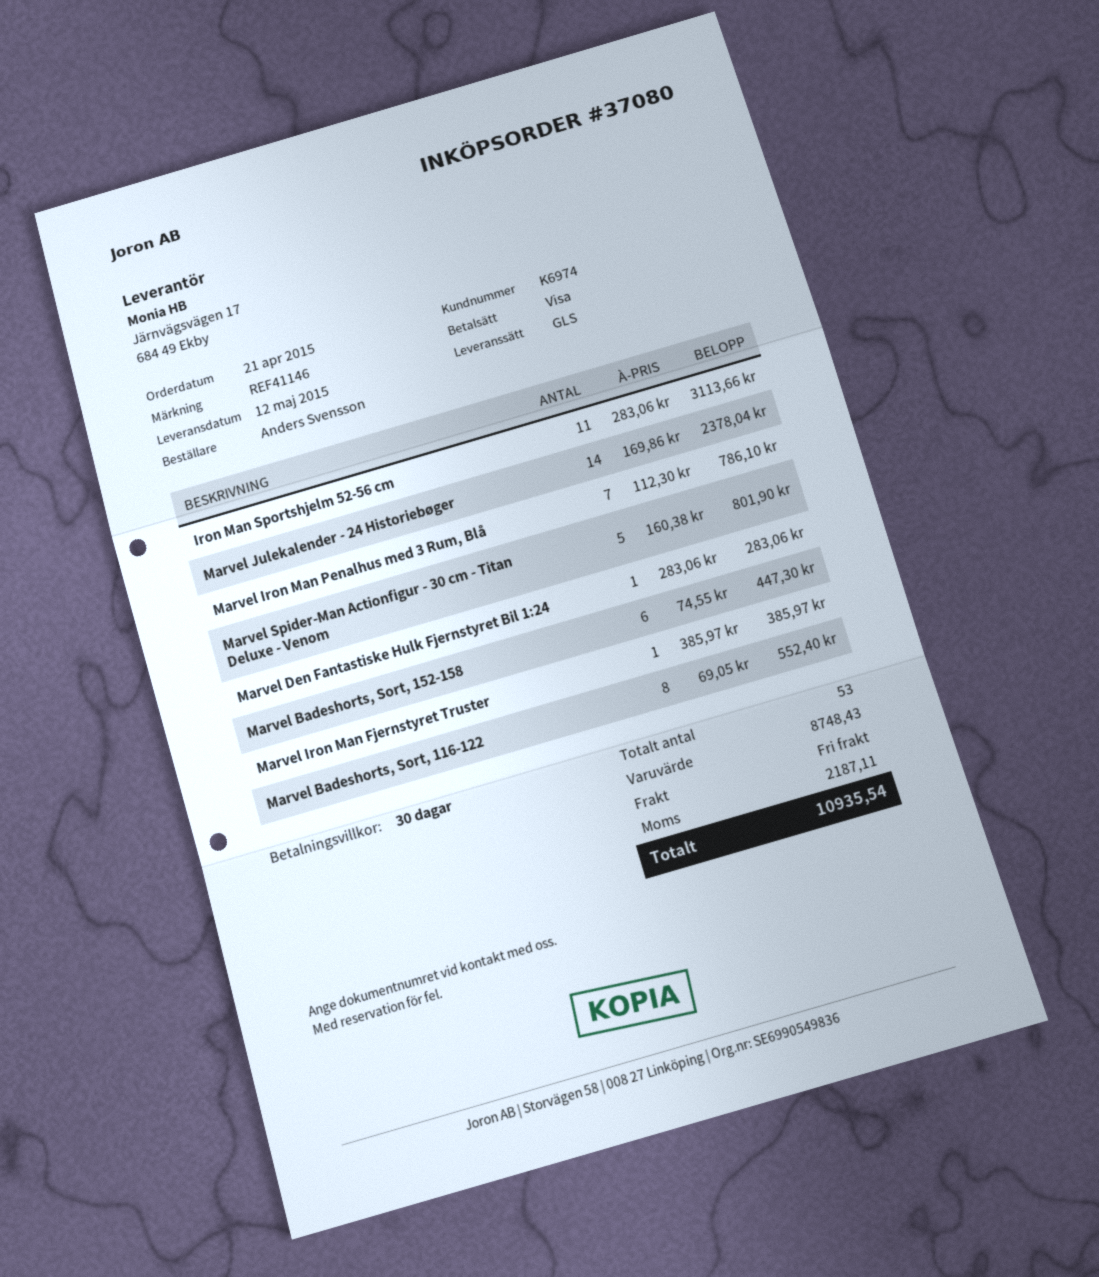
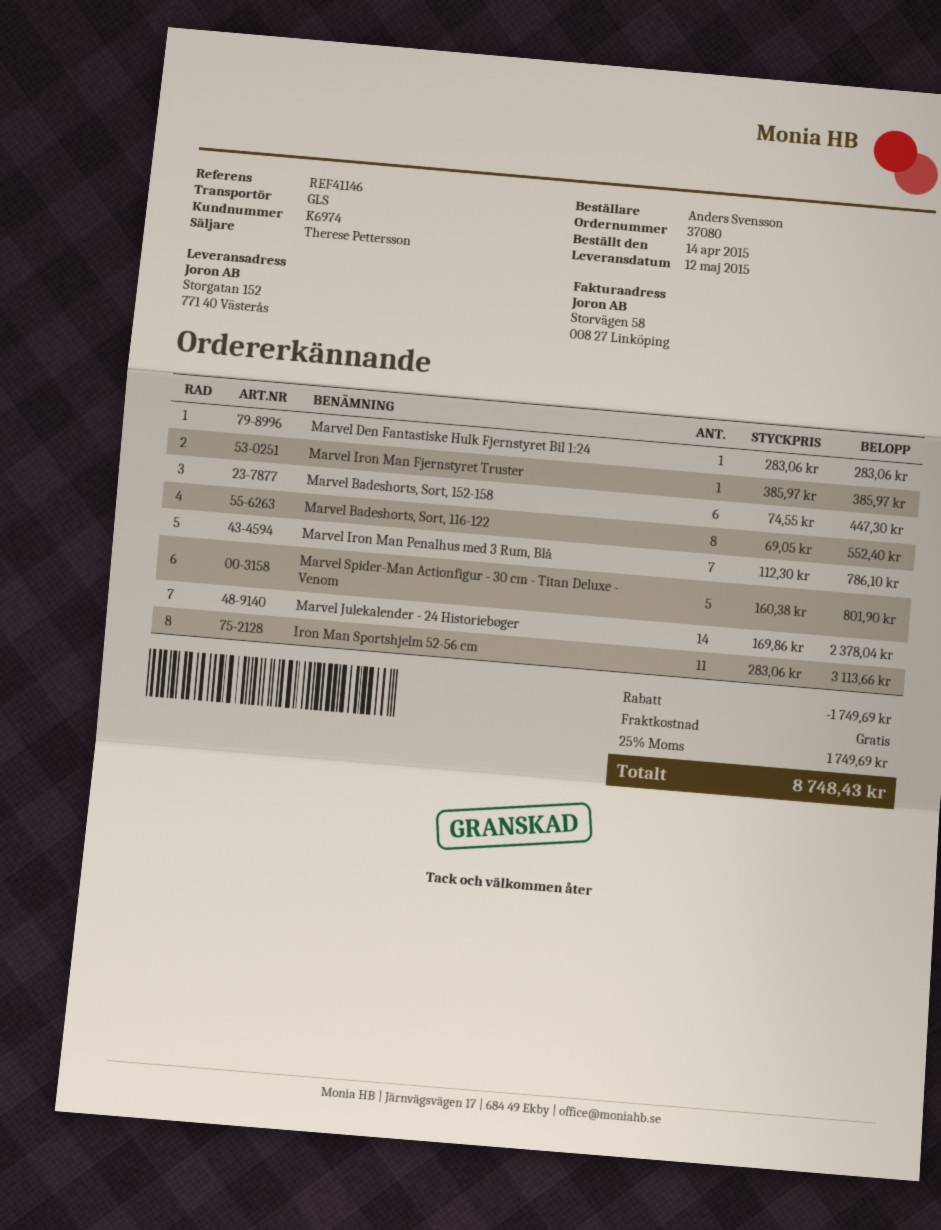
order date: 2015-04-21 -> 2015-04-14
discount: none -> 1749.69
tax: 2187.11 -> 1749.69
total: 10935.54 -> 8748.43

